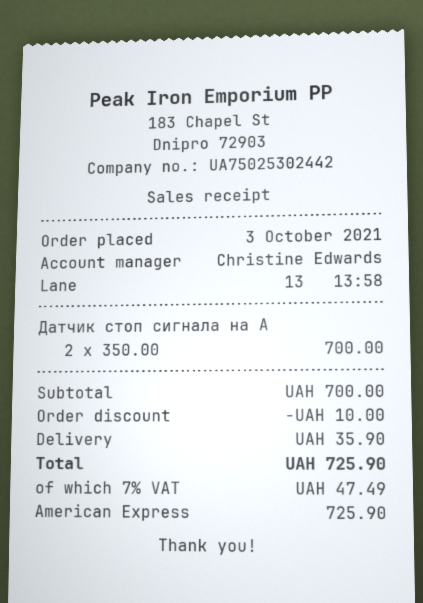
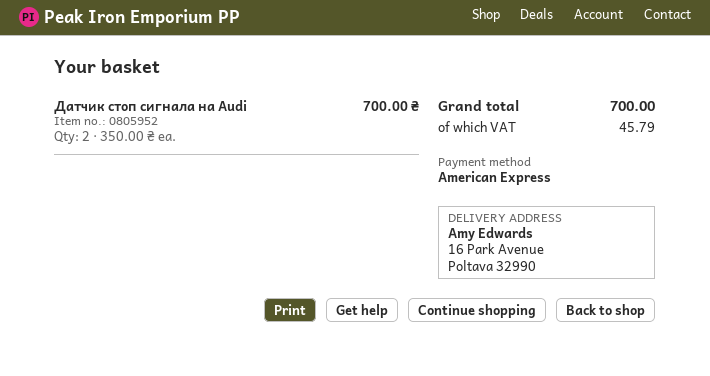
discount: 10.00 -> none
shipping: 35.90 -> none
tax: 47.49 -> 45.79
total: 725.90 -> 700.00

